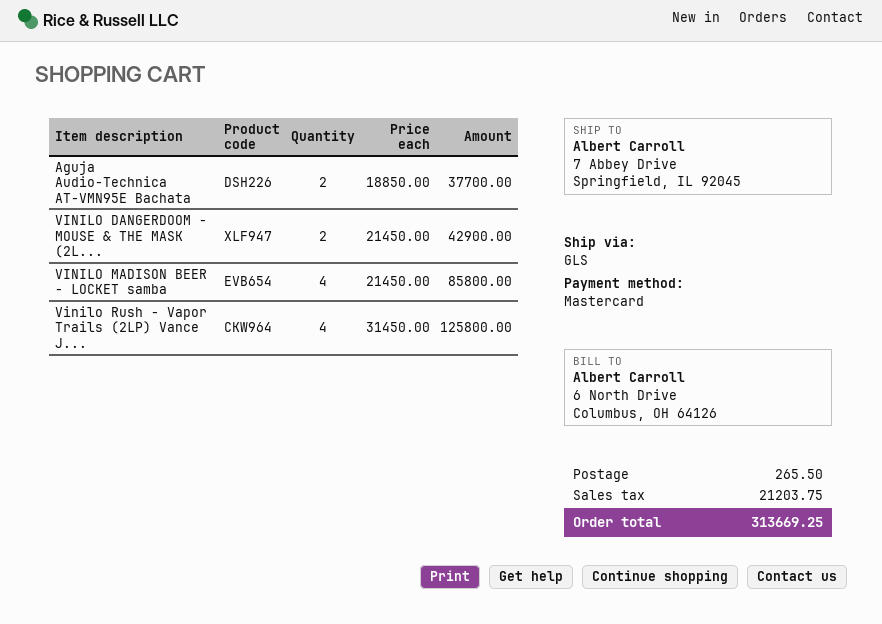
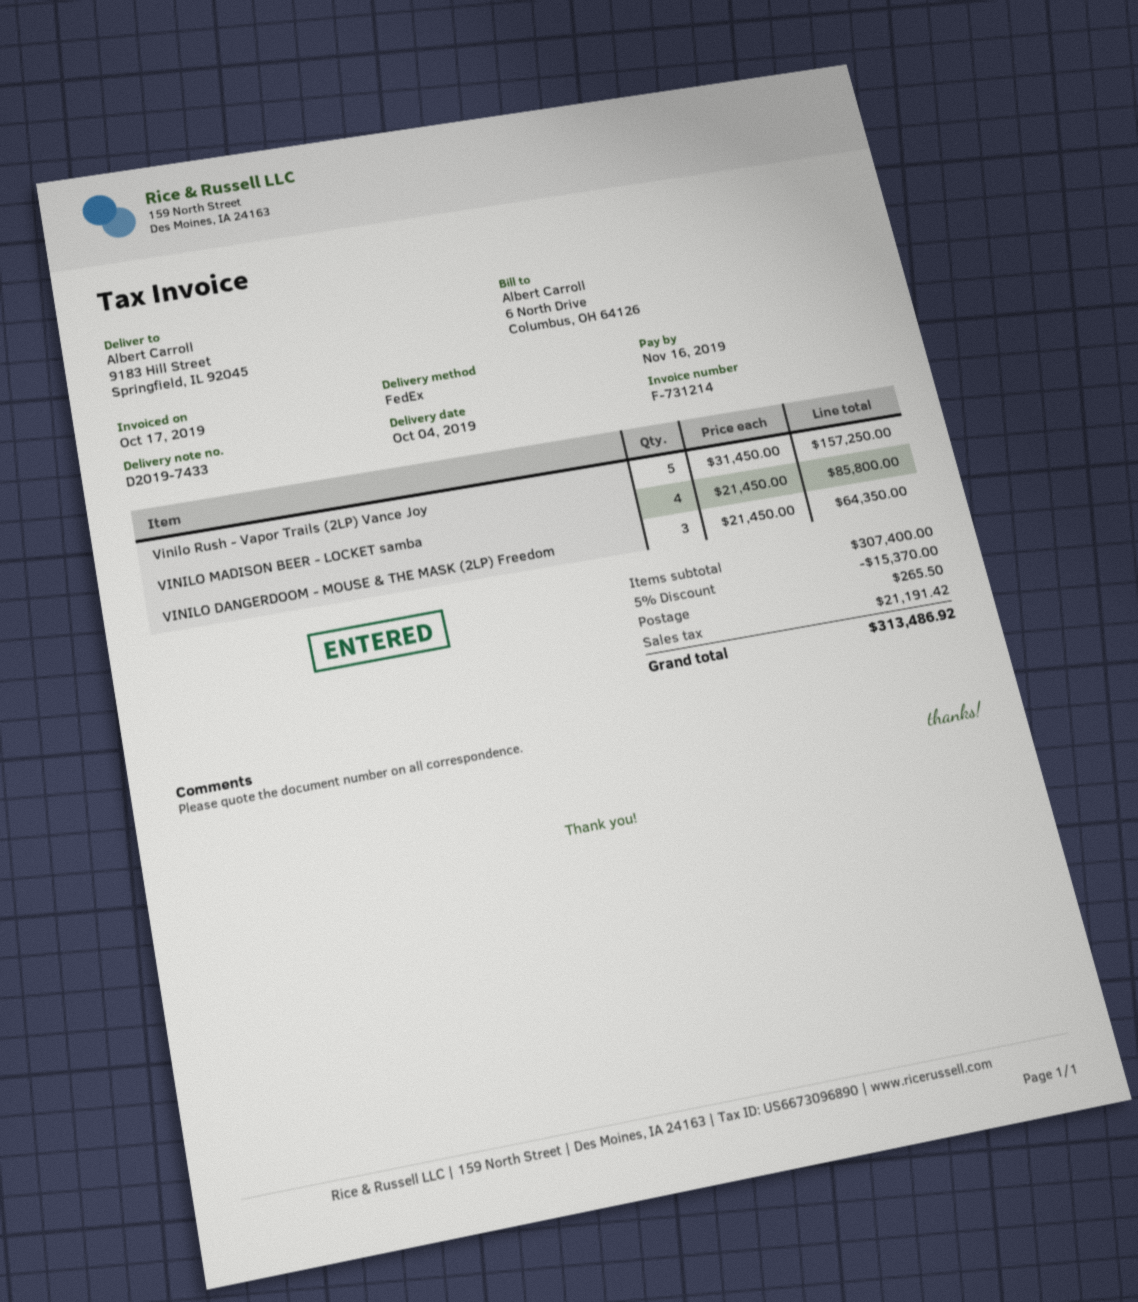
shipping method: GLS -> FedEx
ship to: 7 Abbey Drive, Springfield, IL 92045 -> 9183 Hill Street, Springfield, IL 92045
Aguja Audio-Technica AT-VMN95E Bachata: 2 x 18850.00 = 37700.00 -> none
VINILO DANGERDOOM - MOUSE & THE MASK (2L...: 2 x 21450.00 = 42900.00 -> 3 x 21450.00 = 64350.00
Vinilo Rush - Vapor Trails (2LP) Vance J...: 4 x 31450.00 = 125800.00 -> 5 x 31450.00 = 157250.00
discount: none -> 5% = 15370.00
tax: 21203.75 -> 21191.42
total: 313669.25 -> 313486.92

